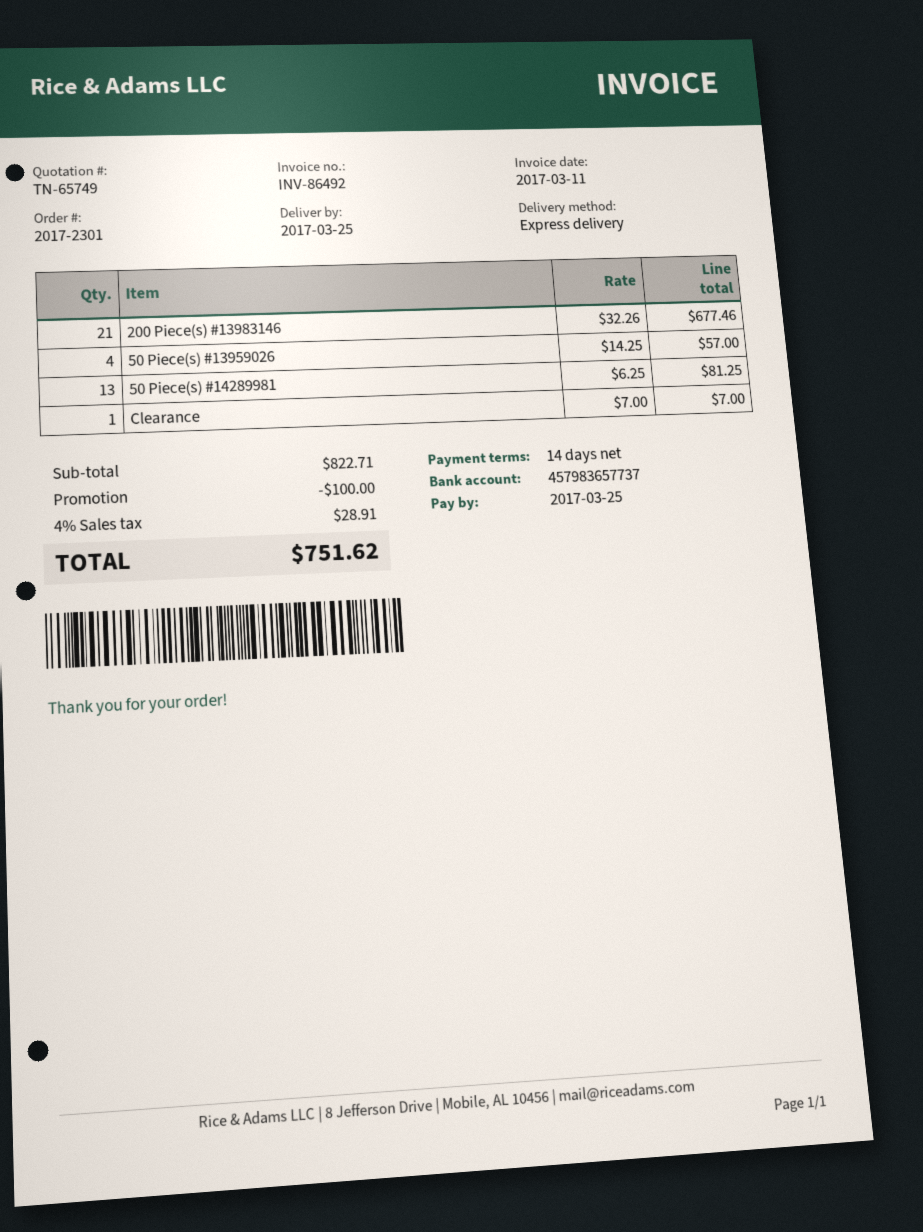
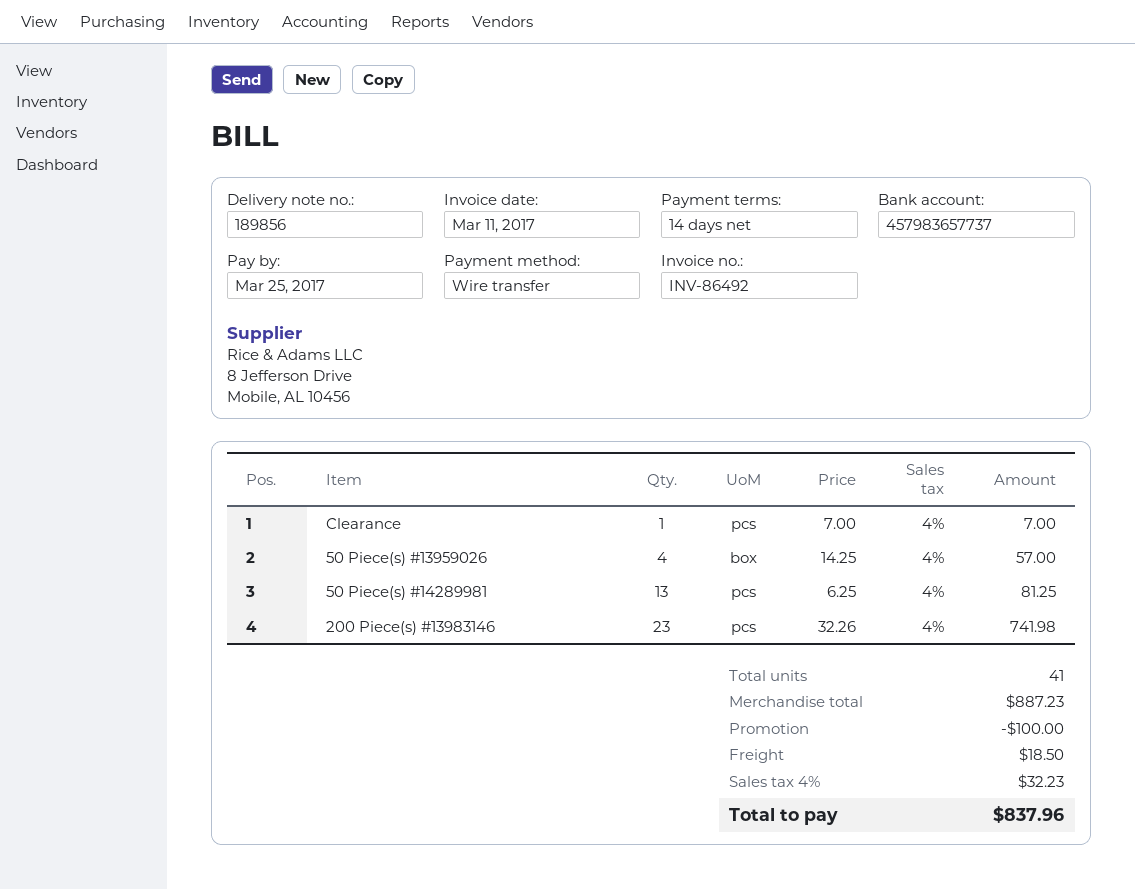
200 Piece(s) #13983146: 21 x 32.26 = 677.46 -> 23 x 32.26 = 741.98
subtotal: 822.71 -> 887.23
shipping: none -> 18.50
tax: 4% = 28.91 -> 4% = 32.23
total: 751.62 -> 837.96

